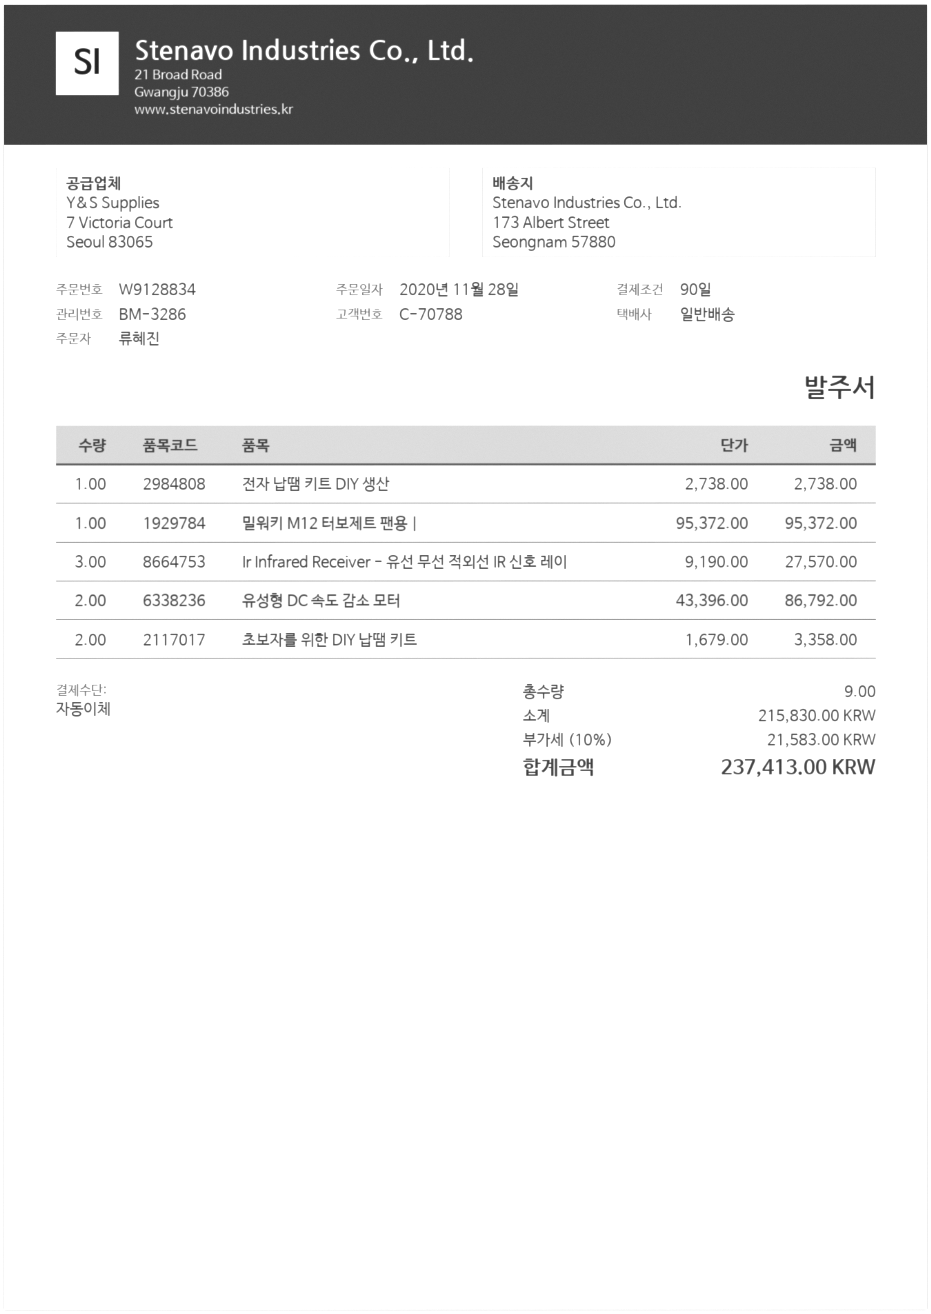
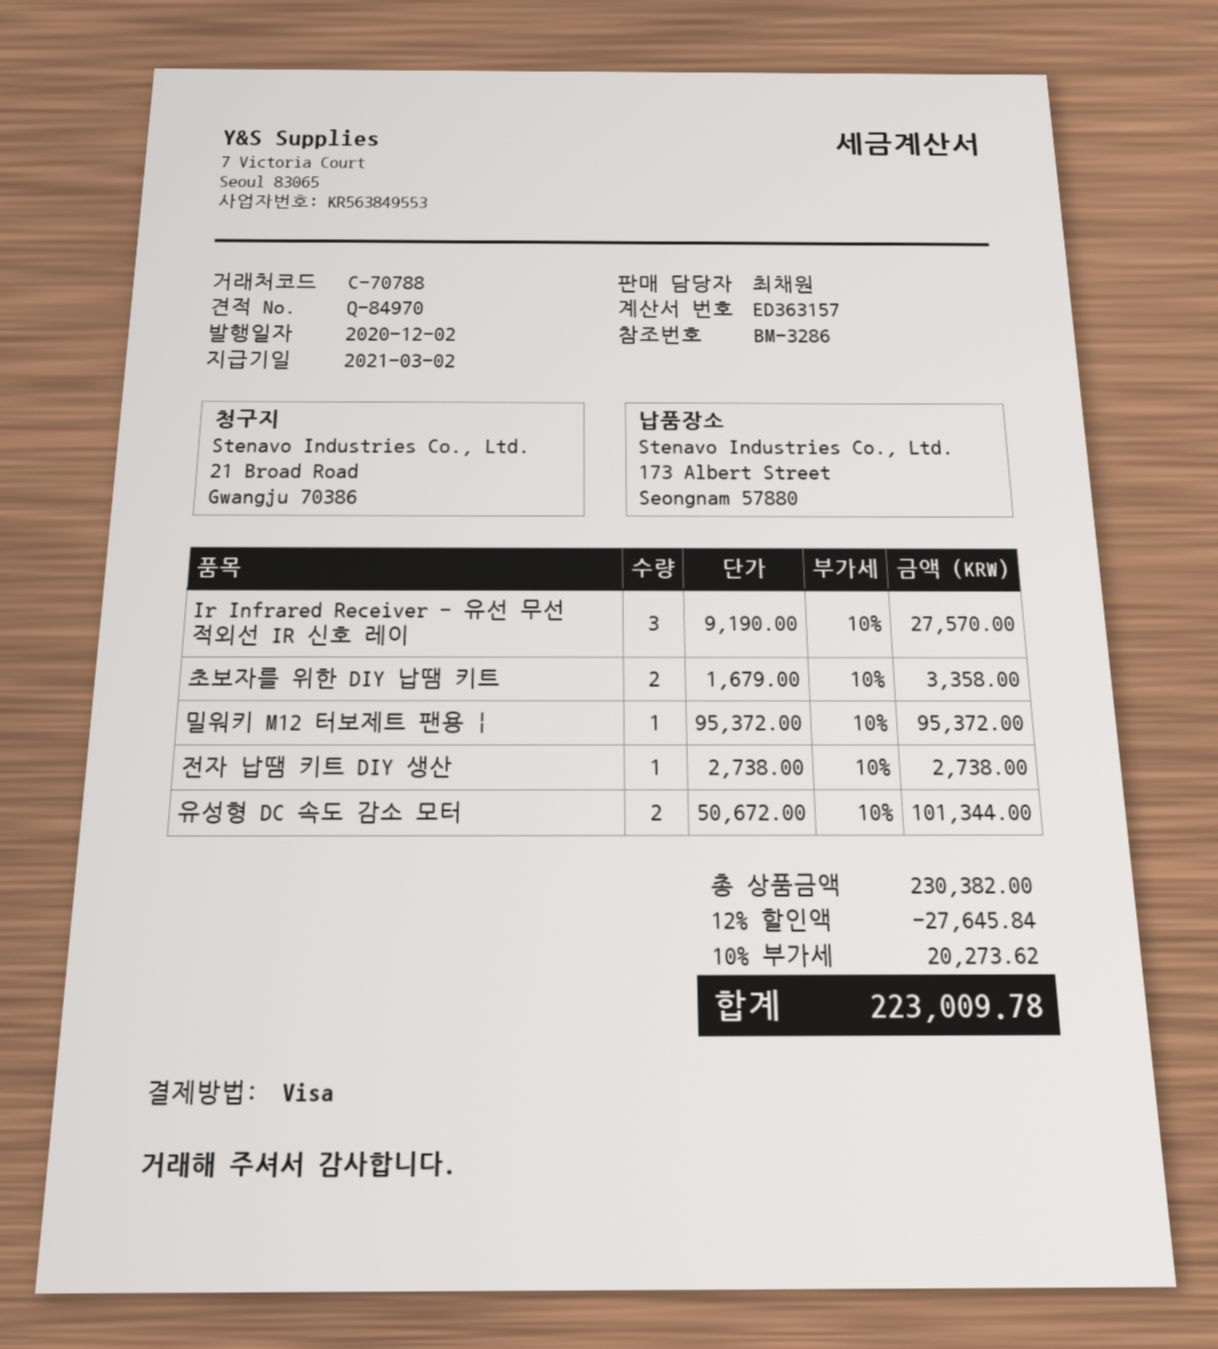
payment method: direct debit -> Visa
유성형 DC 속도 감소 모터: 2 x 43396.00 = 86792.00 -> 2 x 50672.00 = 101344.00
subtotal: 215830.00 -> 230382.00
discount: none -> 12% = 27645.84
tax: 10% = 21583.00 -> 10% = 20273.62
total: 237413.00 -> 223009.78

